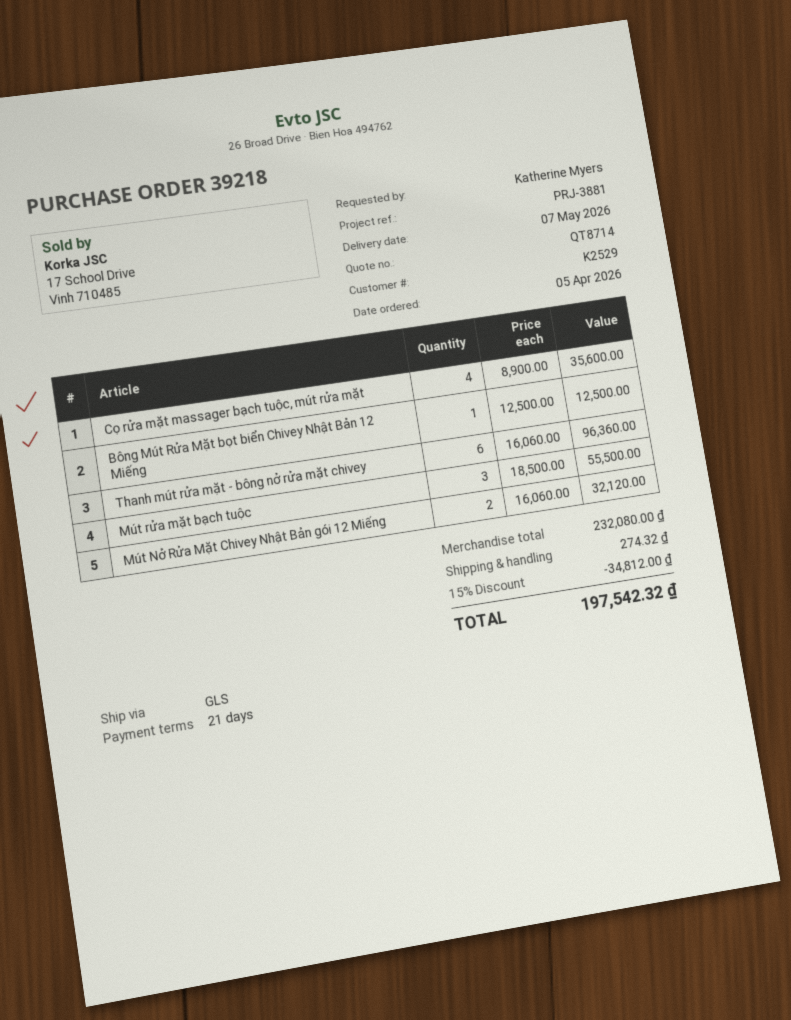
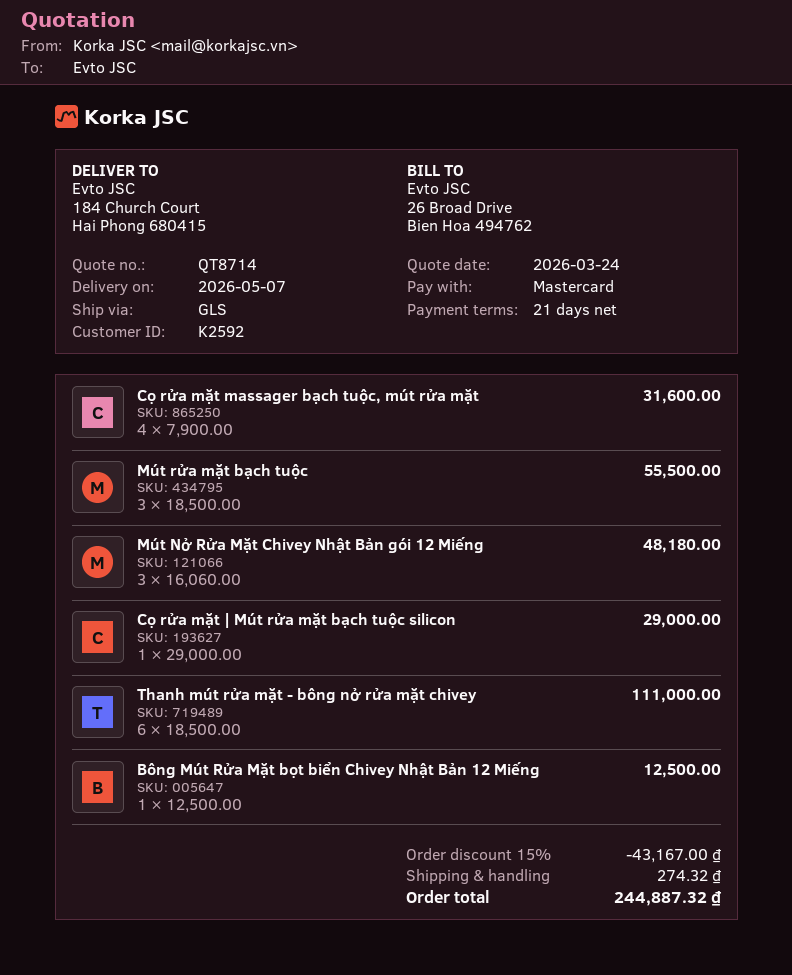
customer number: K2529 -> K2592
Cọ rửa mặt massager bạch tuộc, mút rửa mặt: 4 x 8900.00 = 35600.00 -> 4 x 7900.00 = 31600.00
Thanh mút rửa mặt - bông nở rửa mặt chivey: 6 x 16060.00 = 96360.00 -> 6 x 18500.00 = 111000.00
Mút Nở Rửa Mặt Chivey Nhật Bản gói 12 Miếng: 2 x 16060.00 = 32120.00 -> 3 x 16060.00 = 48180.00
Cọ rửa mặt | Mút rửa mặt bạch tuộc silicon: none -> 1 x 29000.00 = 29000.00
discount: 15% = 34812.00 -> 15% = 43167.00
total: 197542.32 -> 244887.32

